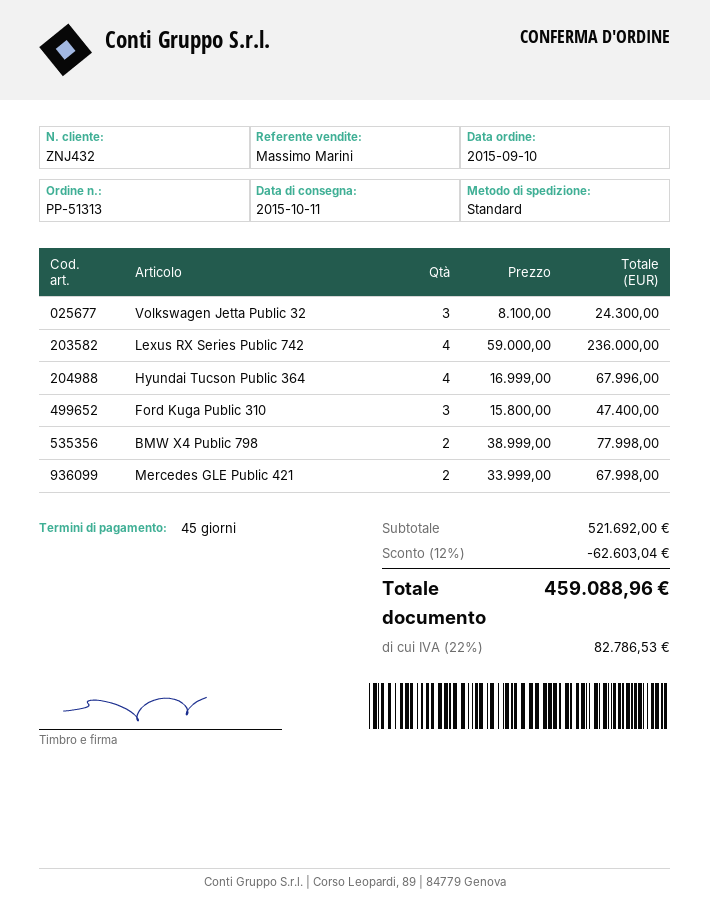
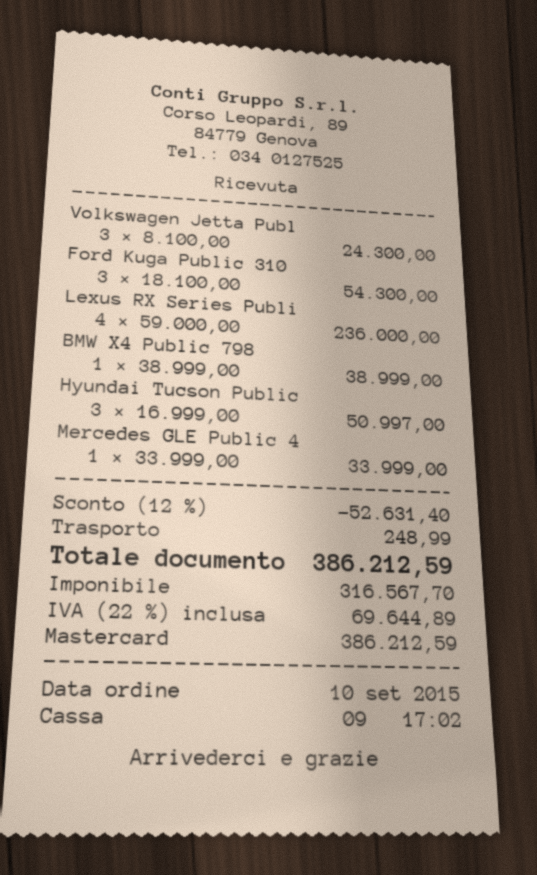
Hyundai Tucson Public 364: 4 x 16999.00 = 67996.00 -> 3 x 16999.00 = 50997.00
Ford Kuga Public 310: 3 x 15800.00 = 47400.00 -> 3 x 18100.00 = 54300.00
BMW X4 Public 798: 2 x 38999.00 = 77998.00 -> 1 x 38999.00 = 38999.00
Mercedes GLE Public 421: 2 x 33999.00 = 67998.00 -> 1 x 33999.00 = 33999.00
discount: 12% = 62603.04 -> 12% = 52631.40
shipping: none -> 248.99
tax: 22% = 82786.53 -> 22% = 69644.89
total: 459088.96 -> 386212.59

